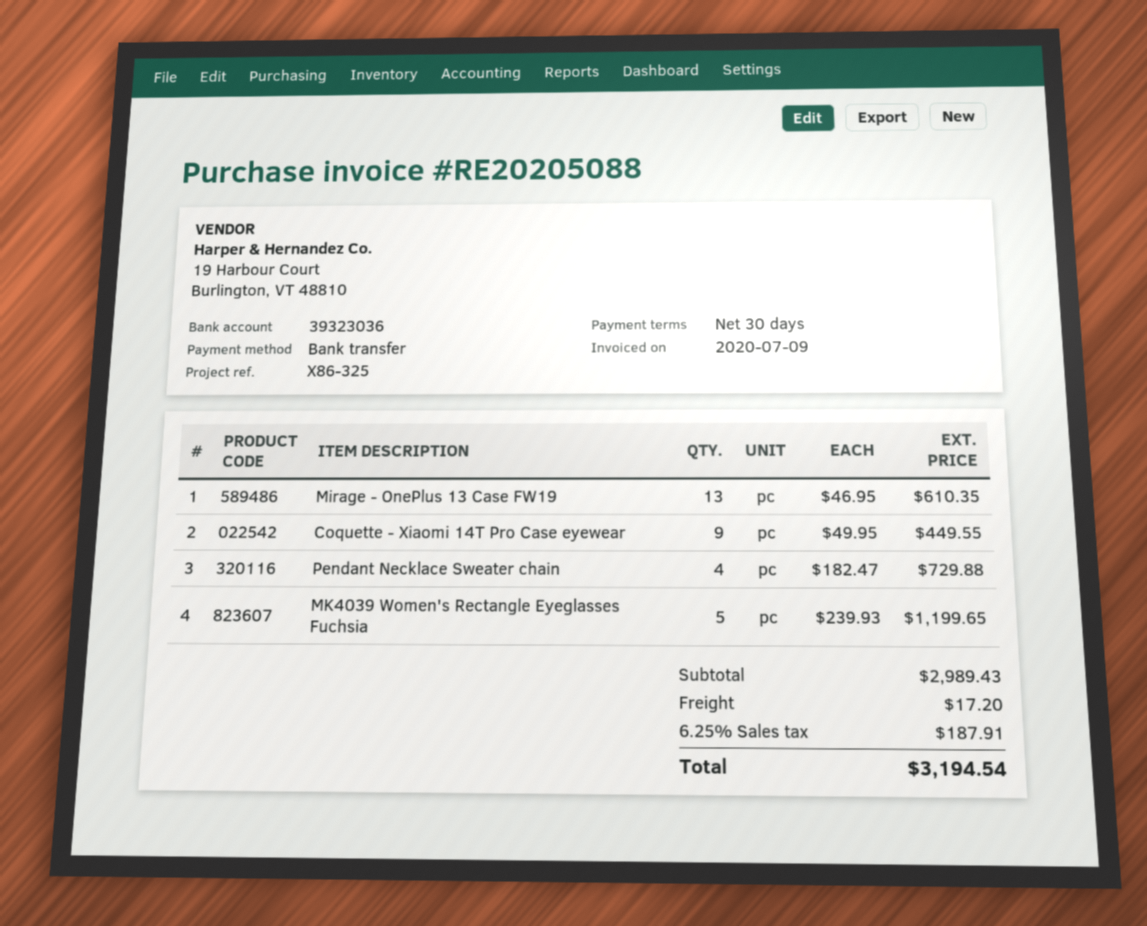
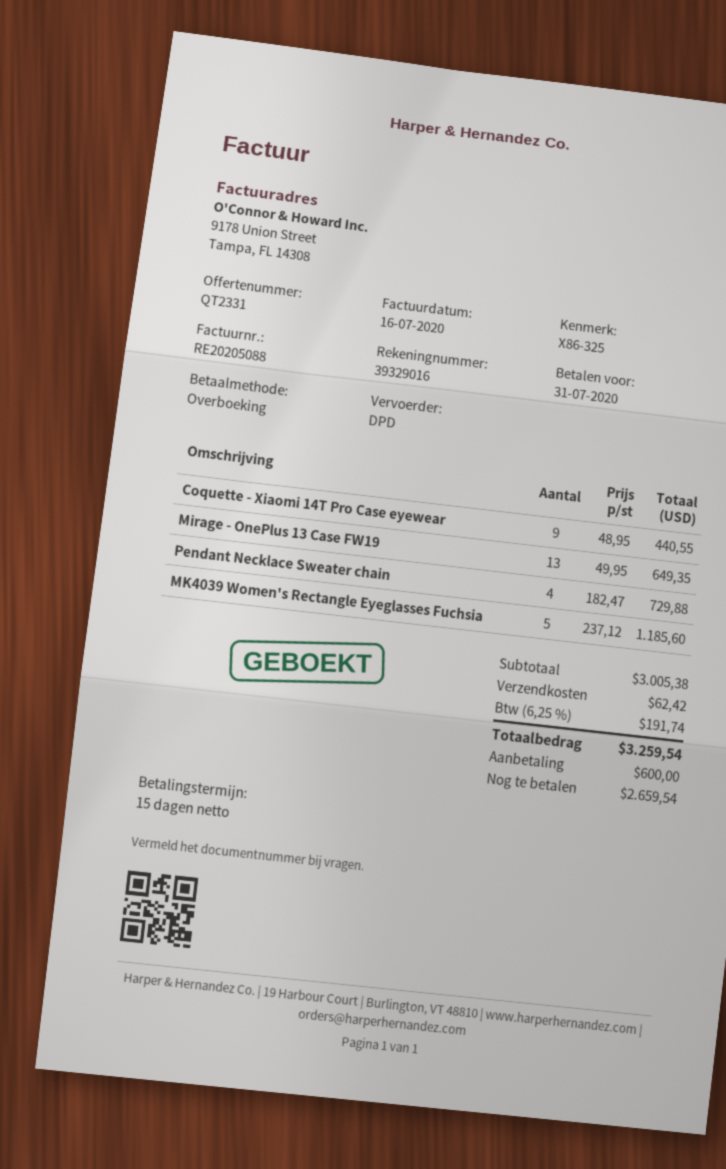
invoice date: 2020-07-09 -> 2020-07-16
payment terms: 30 days -> 15 days
bank account: 39323036 -> 39329016
Mirage - OnePlus 13 Case FW19: 13 x 46.95 = 610.35 -> 13 x 49.95 = 649.35
Coquette - Xiaomi 14T Pro Case eyewear: 9 x 49.95 = 449.55 -> 9 x 48.95 = 440.55
MK4039 Women's Rectangle Eyeglasses Fuchsia: 5 x 239.93 = 1199.65 -> 5 x 237.12 = 1185.60
subtotal: 2989.43 -> 3005.38
shipping: 17.20 -> 62.42
tax: 6.25% = 187.91 -> 6.25% = 191.74
total: 3194.54 -> 3259.54

